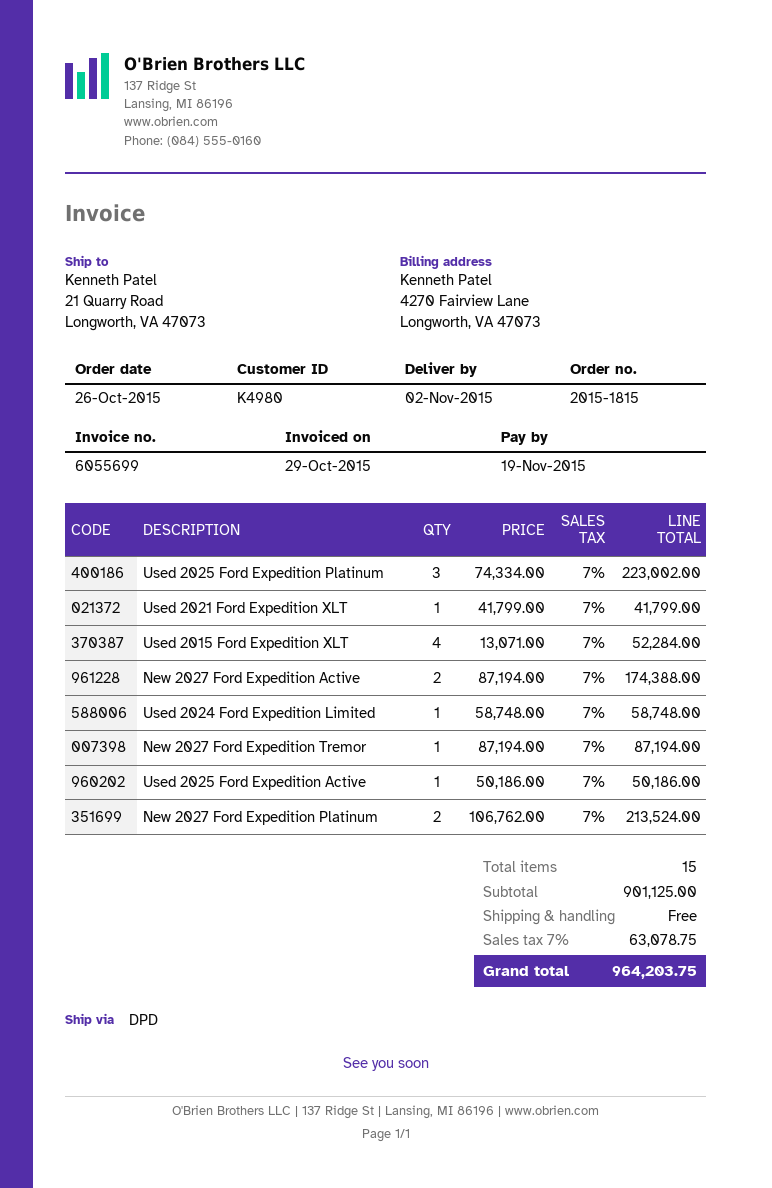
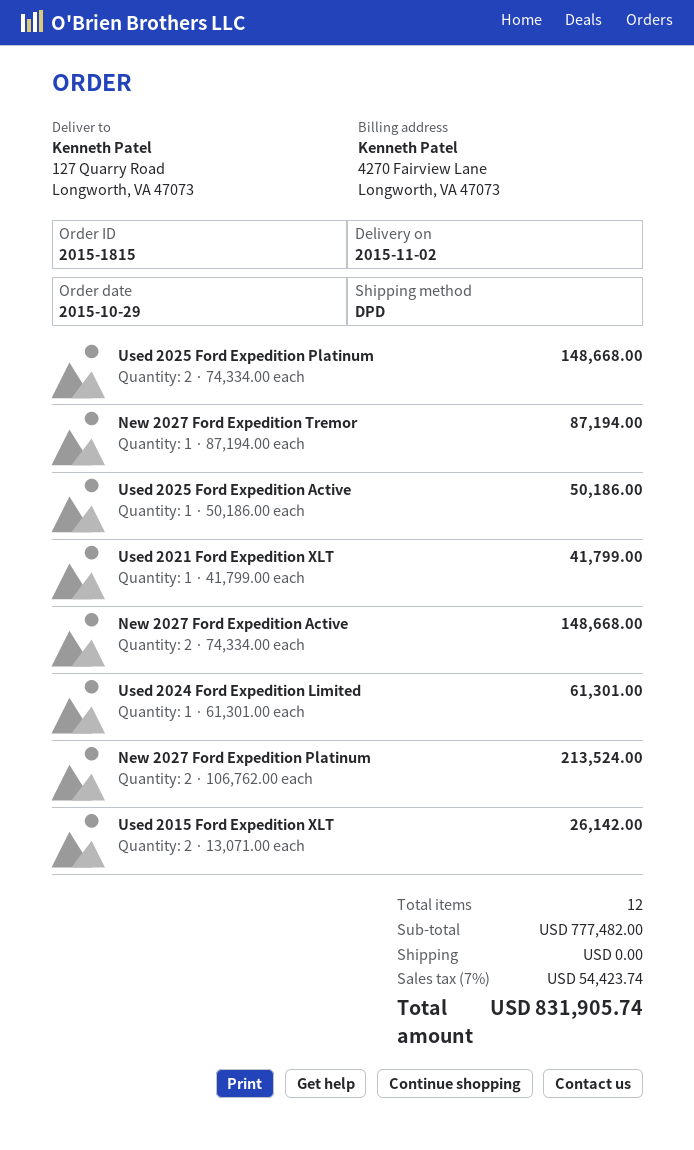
order date: 2015-10-26 -> 2015-10-29
ship to: 21 Quarry Road, Longworth, VA 47073 -> 127 Quarry Road, Longworth, VA 47073
Used 2025 Ford Expedition Platinum: 3 x 74334.00 = 223002.00 -> 2 x 74334.00 = 148668.00
Used 2015 Ford Expedition XLT: 4 x 13071.00 = 52284.00 -> 2 x 13071.00 = 26142.00
New 2027 Ford Expedition Active: 2 x 87194.00 = 174388.00 -> 2 x 74334.00 = 148668.00
Used 2024 Ford Expedition Limited: 1 x 58748.00 = 58748.00 -> 1 x 61301.00 = 61301.00
total quantity: 15 -> 12
subtotal: 901125.00 -> 777482.00
tax: 7% = 63078.75 -> 7% = 54423.74
total: 964203.75 -> 831905.74

